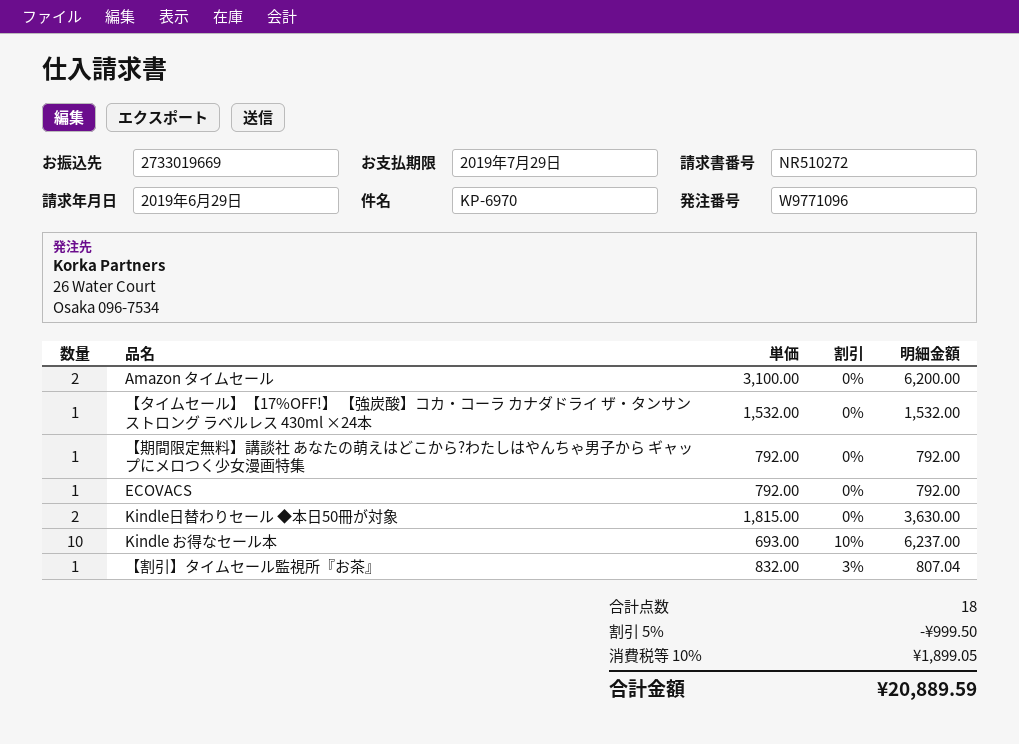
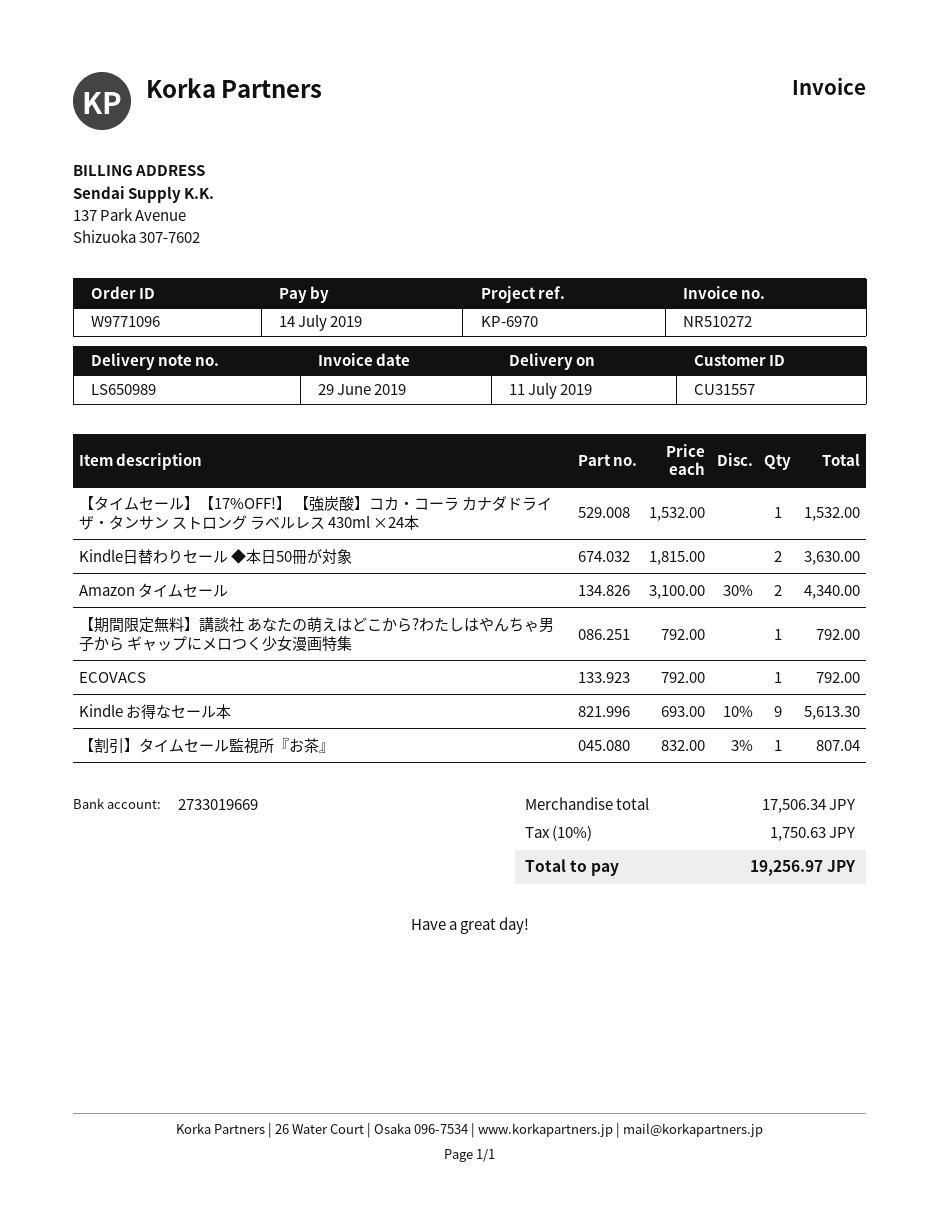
due date: 2019-07-29 -> 2019-07-14
Amazon タイムセール: 2 x 3100.00 = 6200.00 -> 2 x 3100.00 - 30% = 4340.00
Kindle お得なセール本: 10 x 693.00 - 10% = 6237.00 -> 9 x 693.00 - 10% = 5613.30
discount: 5% = 999.50 -> none
tax: 10% = 1899.05 -> 10% = 1750.63
total: 20889.59 -> 19256.97

